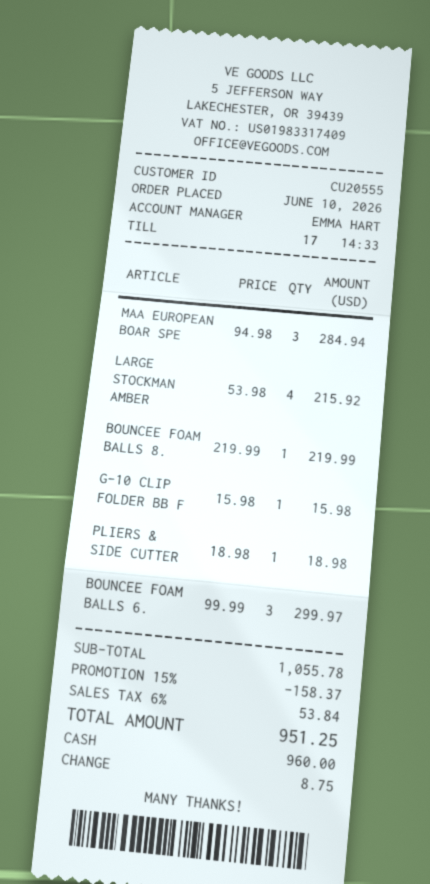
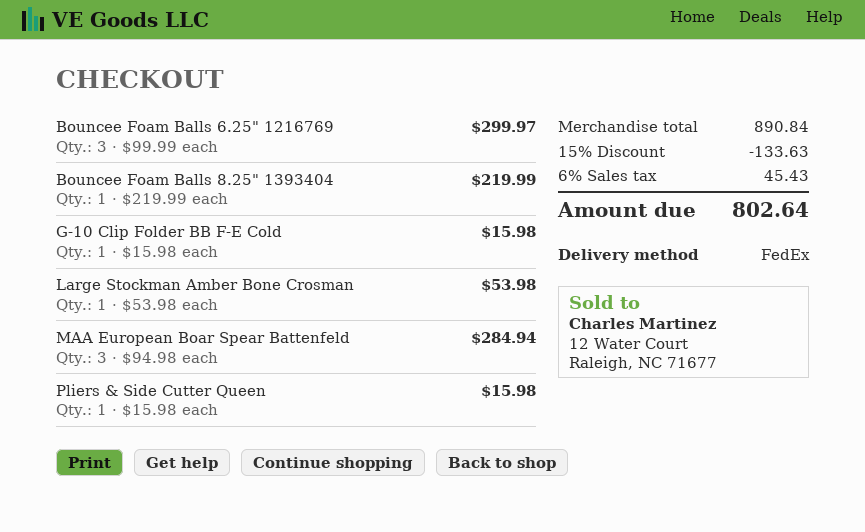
LARGE STOCKMAN AMBER: 4 x 53.98 = 215.92 -> 1 x 53.98 = 53.98
PLIERS & SIDE CUTTER: 1 x 18.98 = 18.98 -> 1 x 15.98 = 15.98
subtotal: 1055.78 -> 890.84
discount: 15% = 158.37 -> 15% = 133.63
tax: 6% = 53.84 -> 6% = 45.43
total: 951.25 -> 802.64

